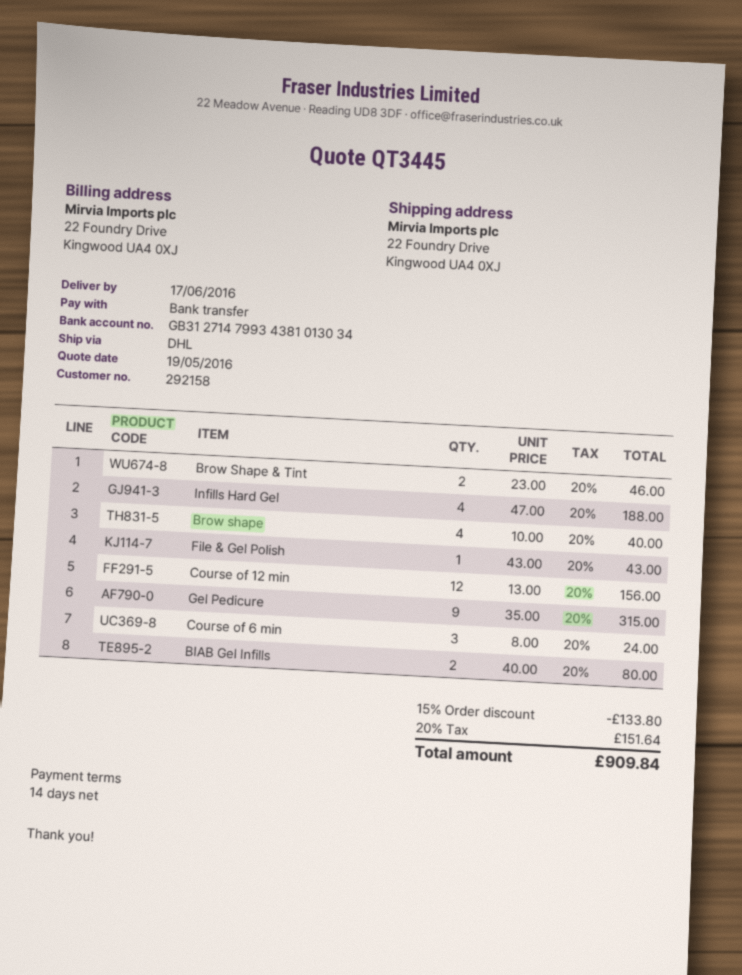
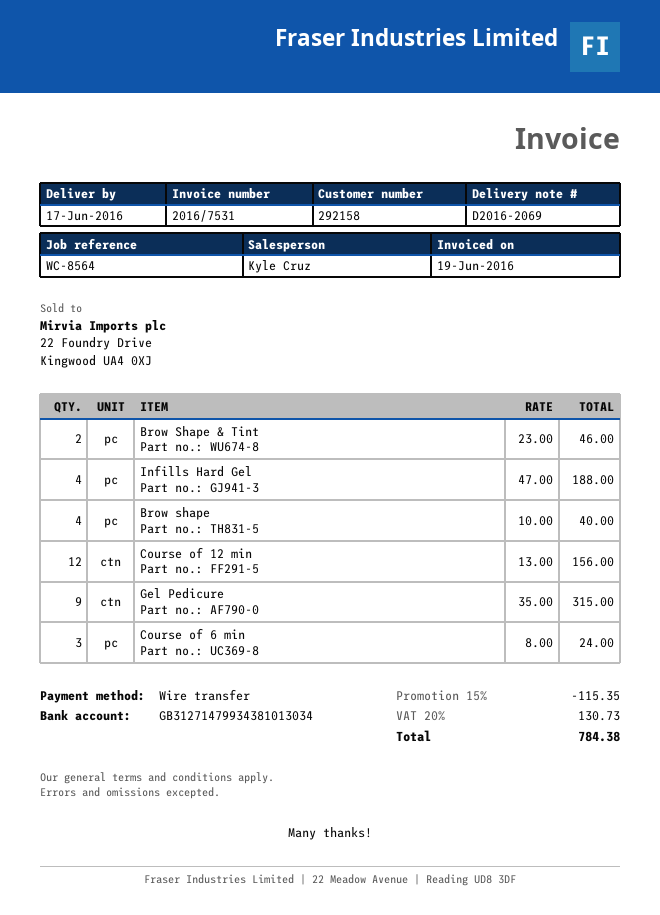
File & Gel Polish: 1 x 43.00 = 43.00 -> none
BIAB Gel Infills: 2 x 40.00 = 80.00 -> none
discount: 15% = 133.80 -> 15% = 115.35
tax: 20% = 151.64 -> 20% = 130.73
total: 909.84 -> 784.38

